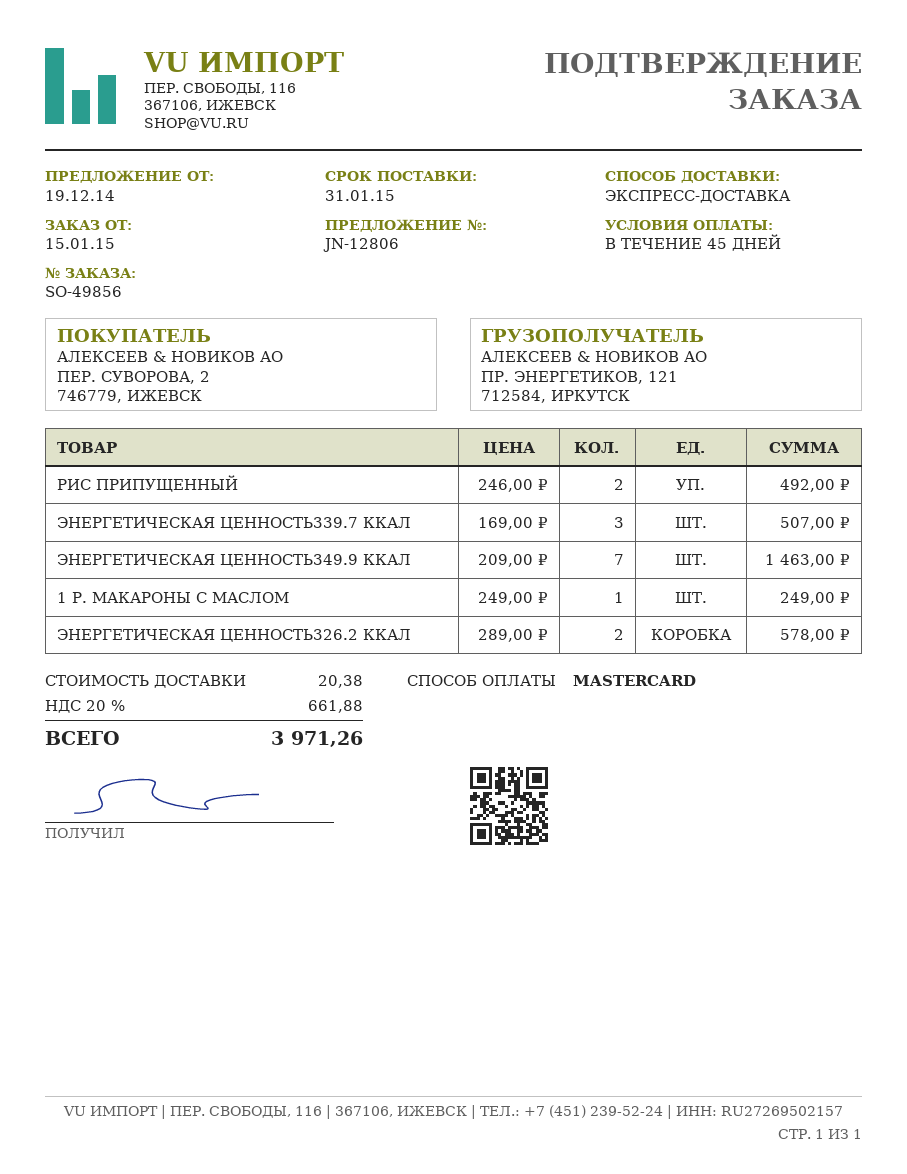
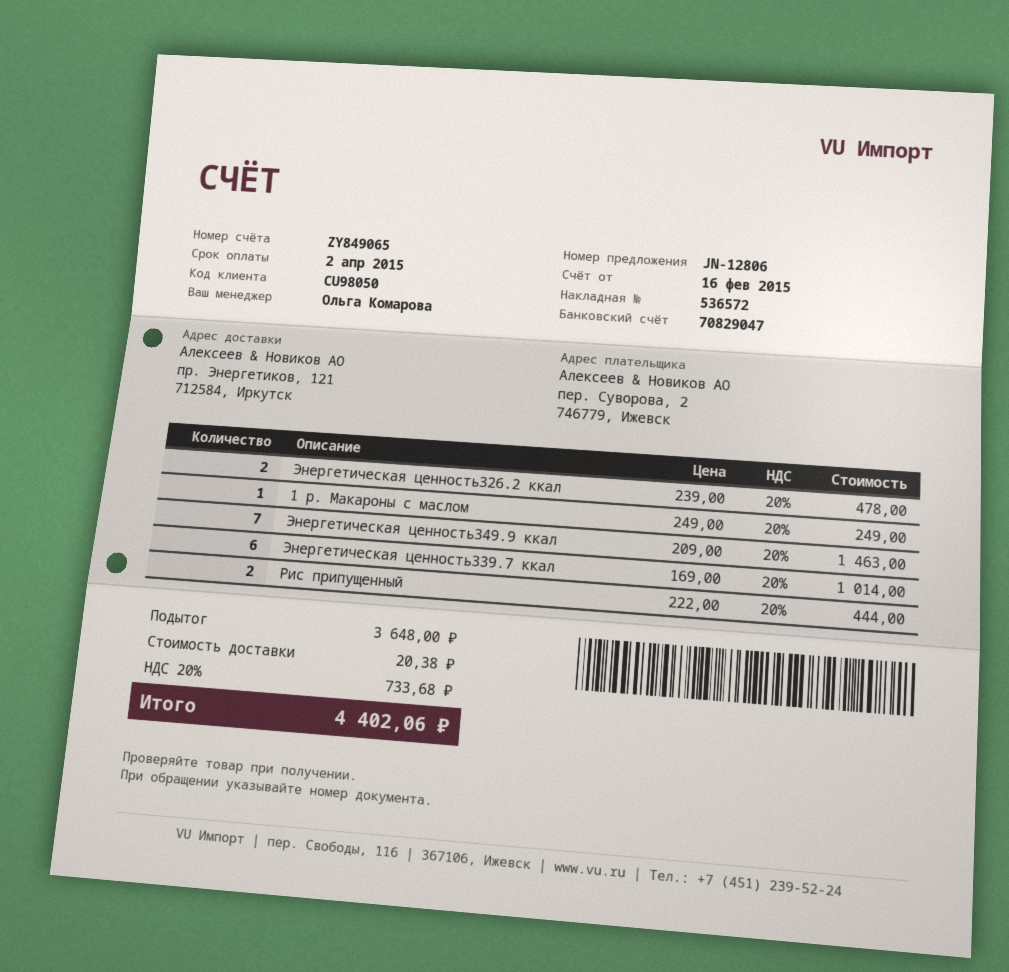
РИС ПРИПУЩЕННЫЙ: 2 x 246.00 = 492.00 -> 2 x 222.00 = 444.00
ЭНЕРГЕТИЧЕСКАЯ ЦЕННОСТЬ339.7 ККАЛ: 3 x 169.00 = 507.00 -> 6 x 169.00 = 1014.00
ЭНЕРГЕТИЧЕСКАЯ ЦЕННОСТЬ326.2 ККАЛ: 2 x 289.00 = 578.00 -> 2 x 239.00 = 478.00
tax: 20% = 661.88 -> 20% = 733.68
total: 3971.26 -> 4402.06

